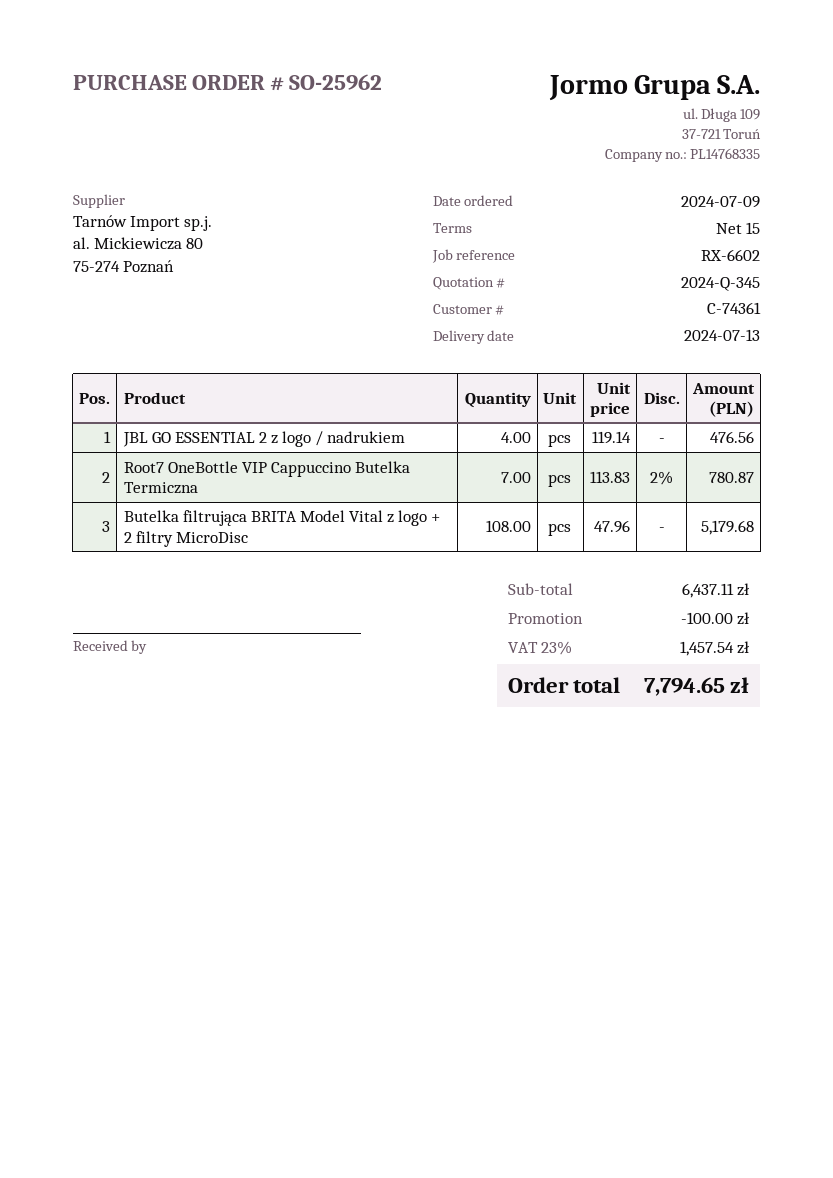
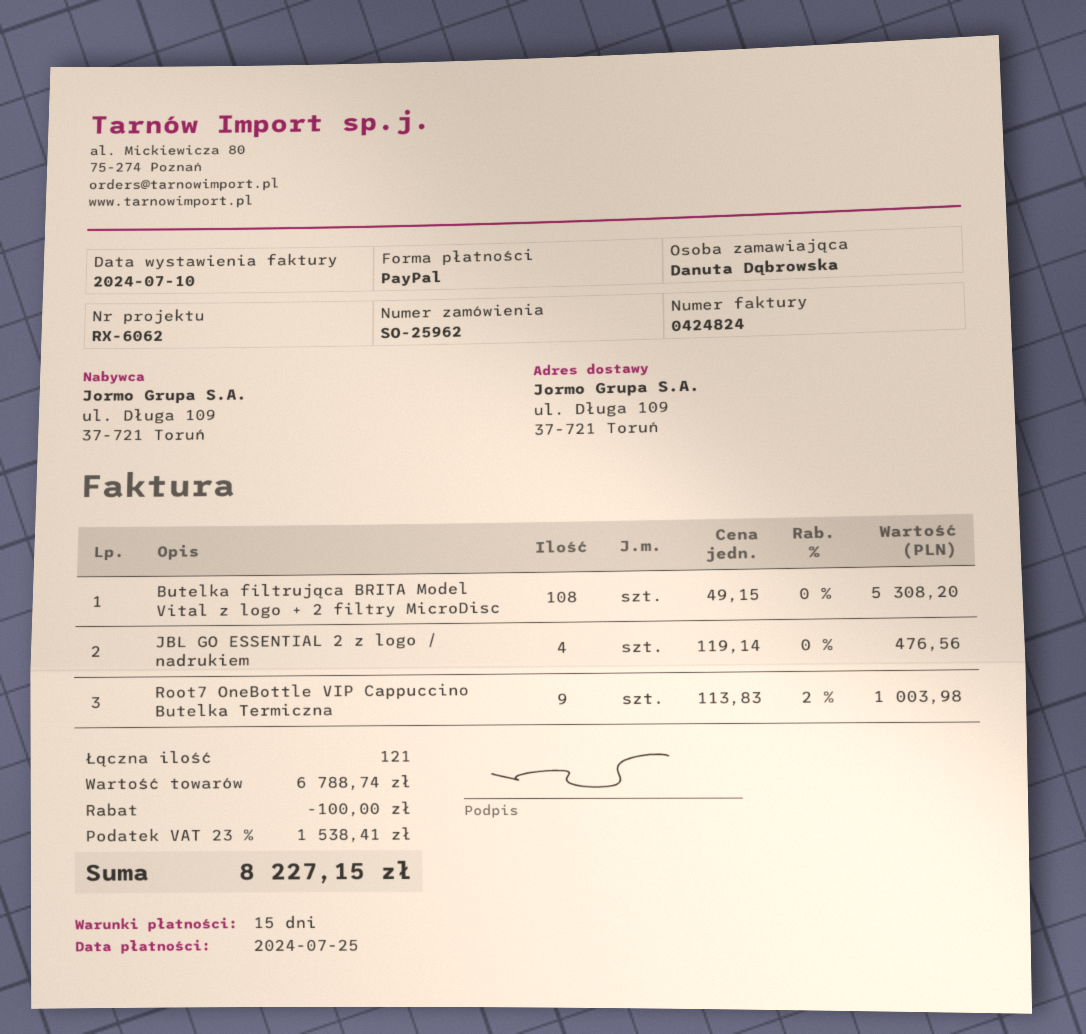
reference: RX-6602 -> RX-6062
Root7 OneBottle VIP Cappuccino Butelka Termiczna: 7 x 113.83 - 2% = 780.87 -> 9 x 113.83 - 2% = 1003.98
Butelka filtrująca BRITA Model Vital z logo + 2 filtry MicroDisc: 108 x 47.96 = 5179.68 -> 108 x 49.15 = 5308.20
subtotal: 6437.11 -> 6788.74
tax: 23% = 1457.54 -> 23% = 1538.41
total: 7794.65 -> 8227.15

